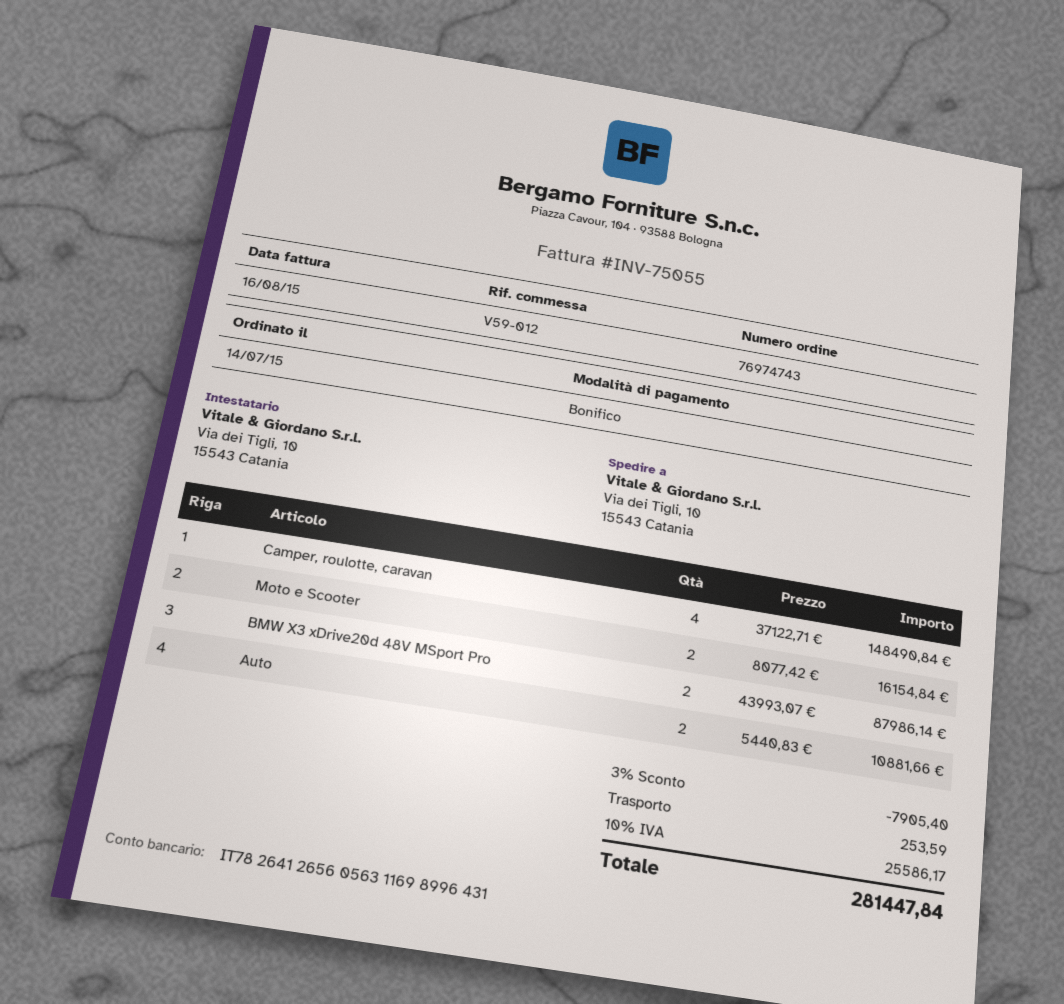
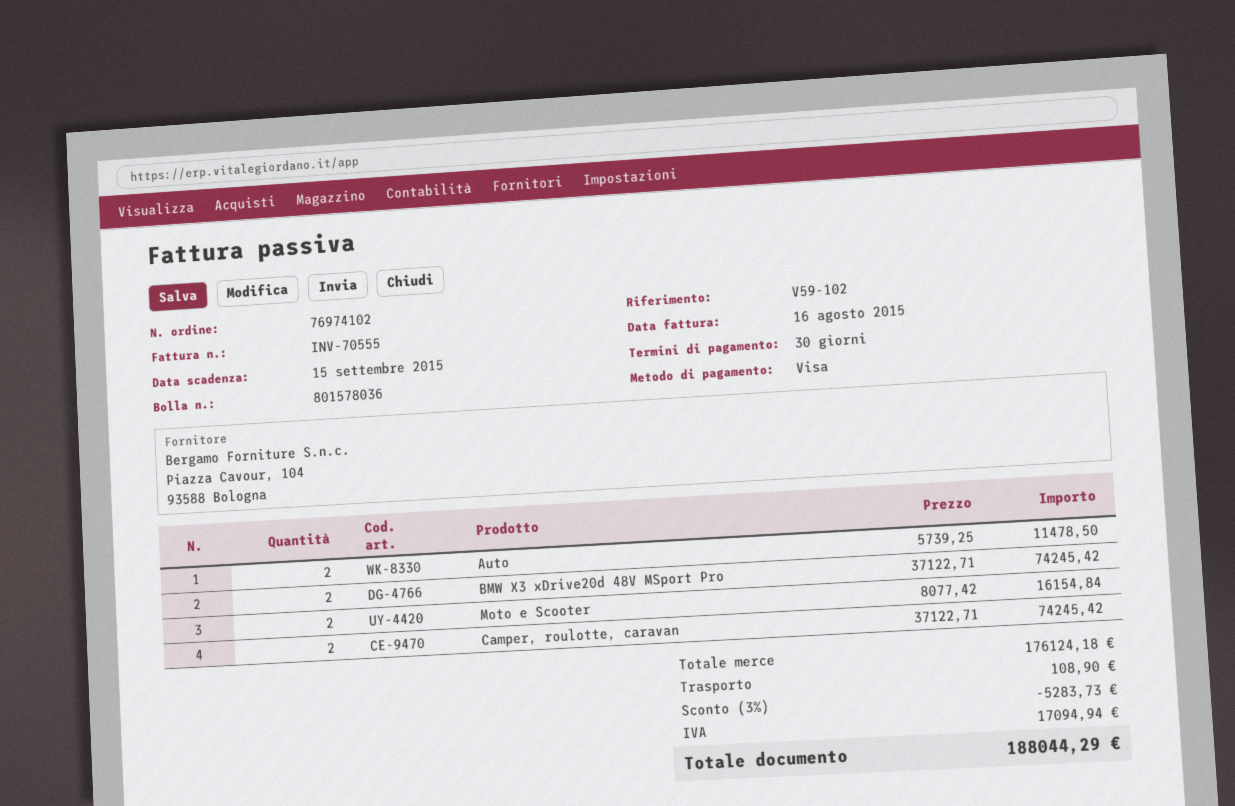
order number: 76974743 -> 76974102
invoice number: INV-75055 -> INV-70555
reference: V59-012 -> V59-102
payment method: bank transfer -> Visa
Camper, roulotte, caravan: 4 x 37122.71 = 148490.84 -> 2 x 37122.71 = 74245.42
BMW X3 xDrive20d 48V MSport Pro: 2 x 43993.07 = 87986.14 -> 2 x 37122.71 = 74245.42
Auto: 2 x 5440.83 = 10881.66 -> 2 x 5739.25 = 11478.50
discount: 3% = 7905.40 -> 3% = 5283.73
shipping: 253.59 -> 108.90
tax: 25586.17 -> 17094.94
total: 281447.84 -> 188044.29

